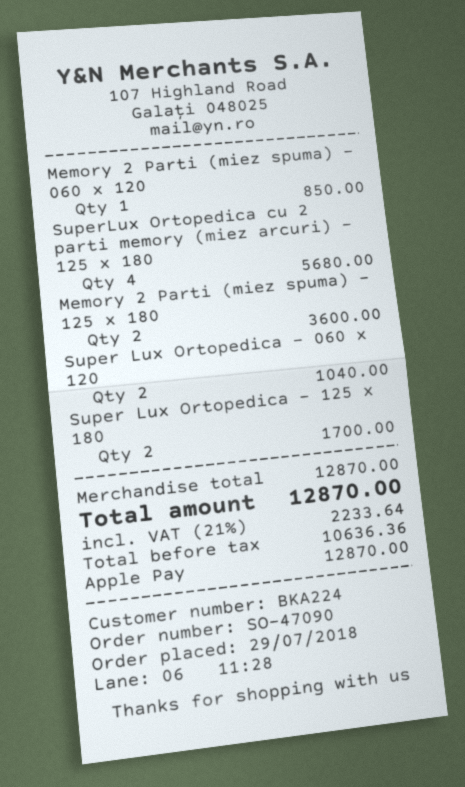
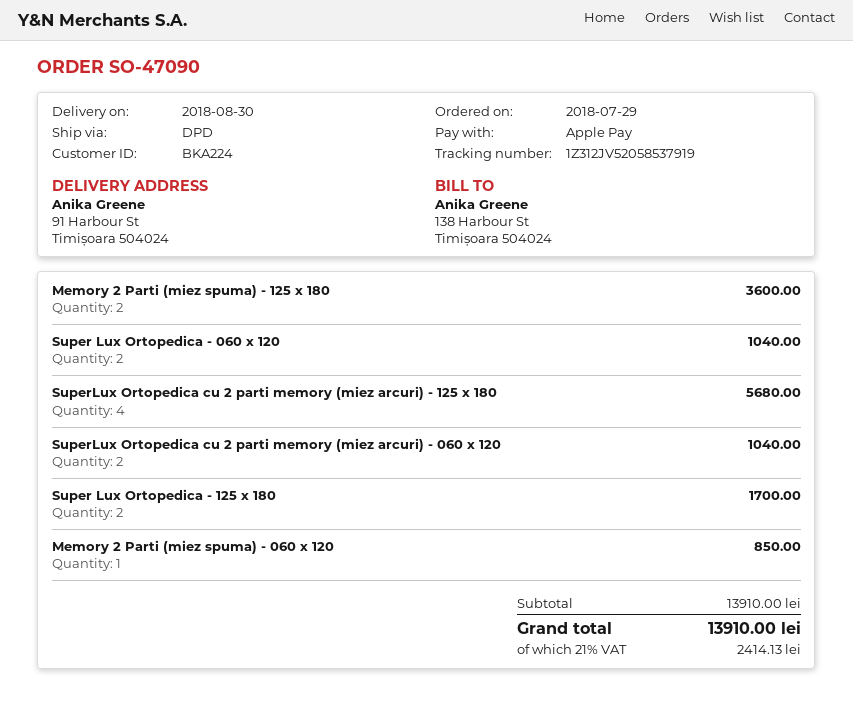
SuperLux Ortopedica cu 2 parti memory (miez arcuri) - 060 x 120: none -> 2 for 1040.00
subtotal: 12870.00 -> 13910.00
tax: 21% = 2233.64 -> 21% = 2414.13
total: 12870.00 -> 13910.00

